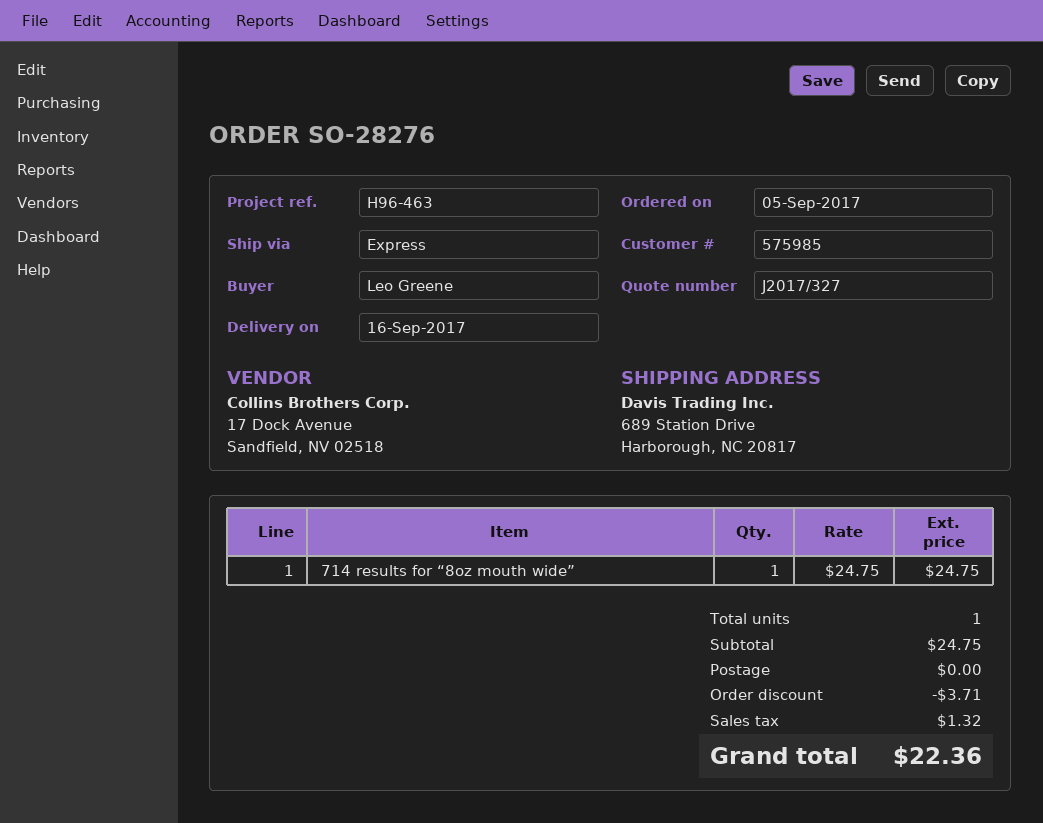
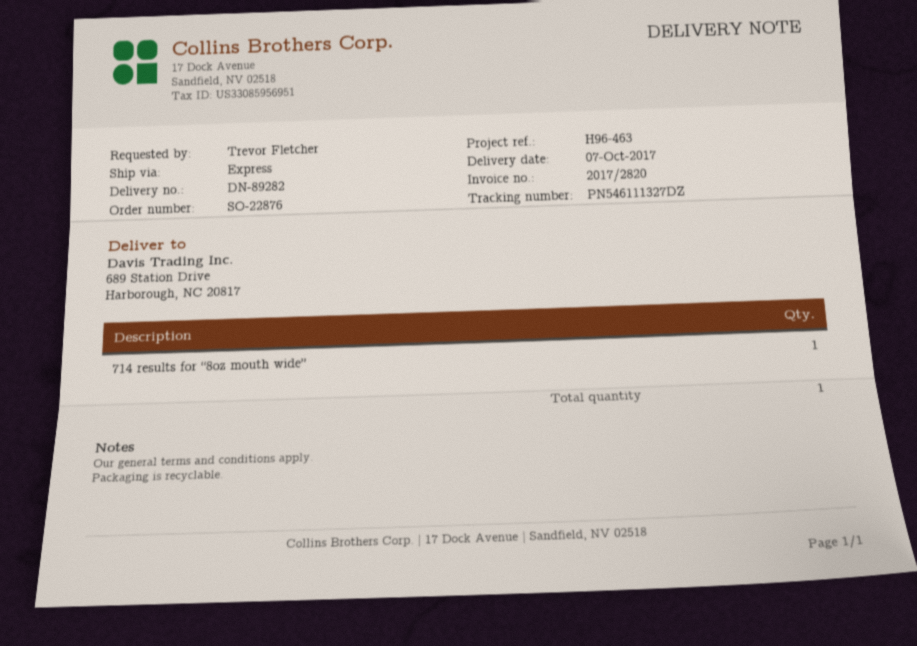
order number: SO-28276 -> SO-22876
delivery date: 2017-09-16 -> 2017-10-07
ordered by: Leo Greene -> Trevor Fletcher

